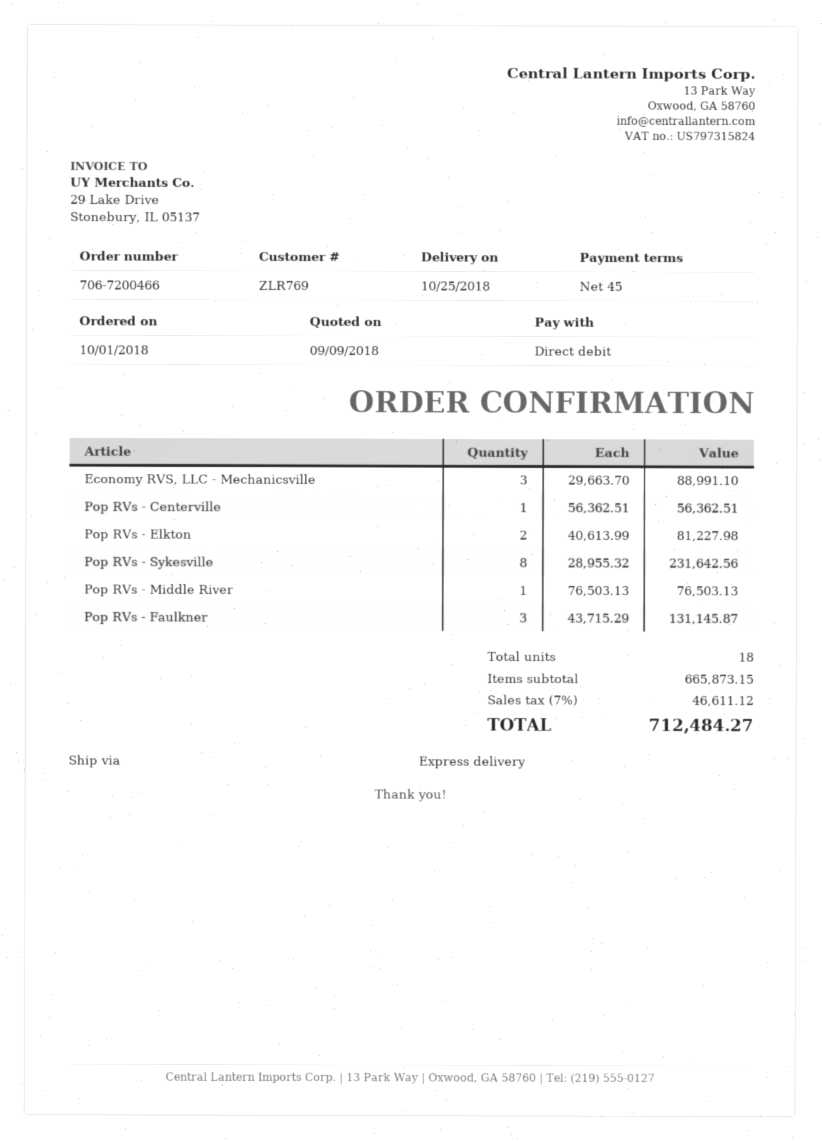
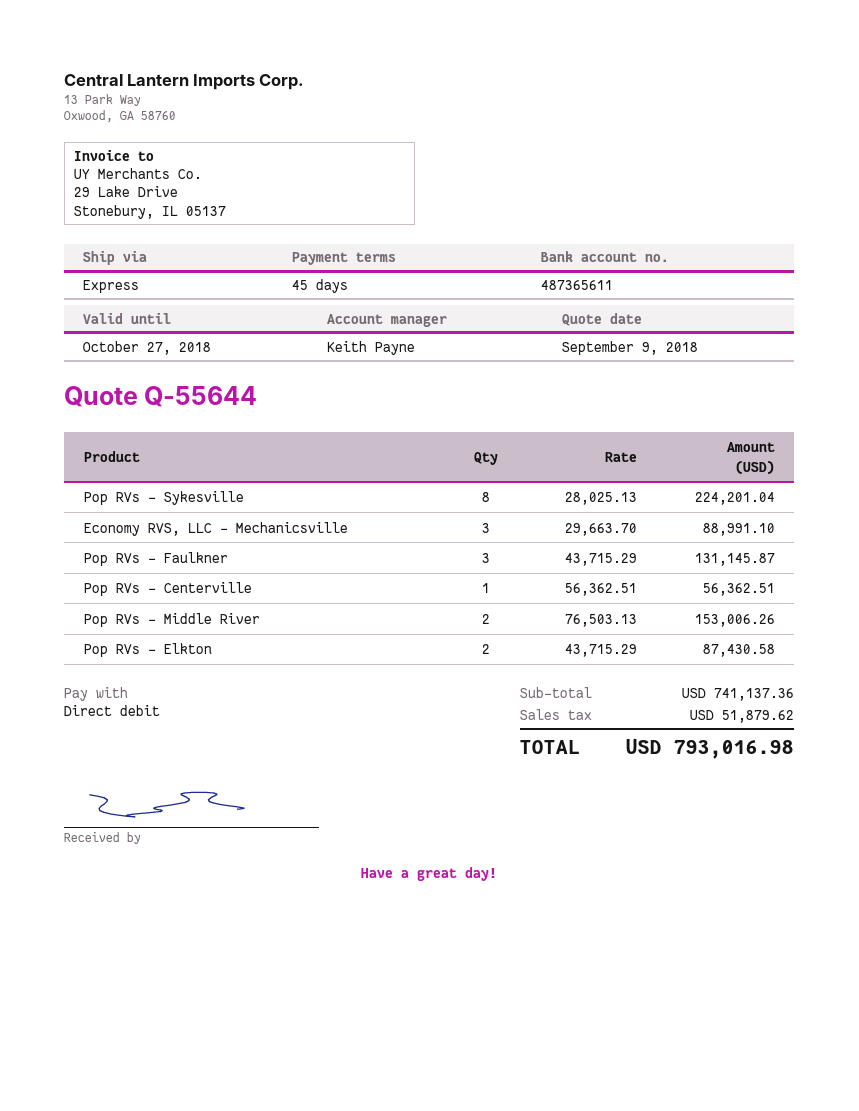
Pop RVs - Elkton: 2 x 40613.99 = 81227.98 -> 2 x 43715.29 = 87430.58
Pop RVs - Sykesville: 8 x 28955.32 = 231642.56 -> 8 x 28025.13 = 224201.04
Pop RVs - Middle River: 1 x 76503.13 = 76503.13 -> 2 x 76503.13 = 153006.26
subtotal: 665873.15 -> 741137.36
tax: 46611.12 -> 51879.62
total: 712484.27 -> 793016.98

